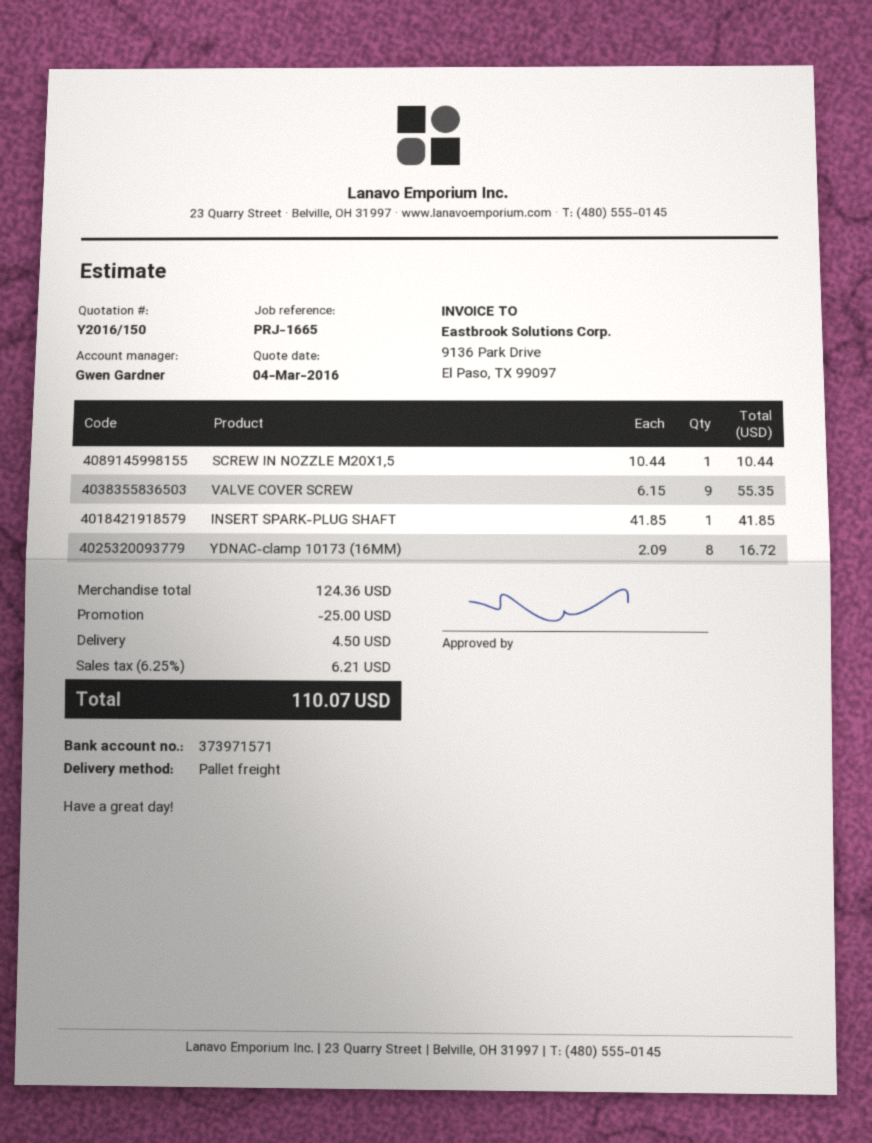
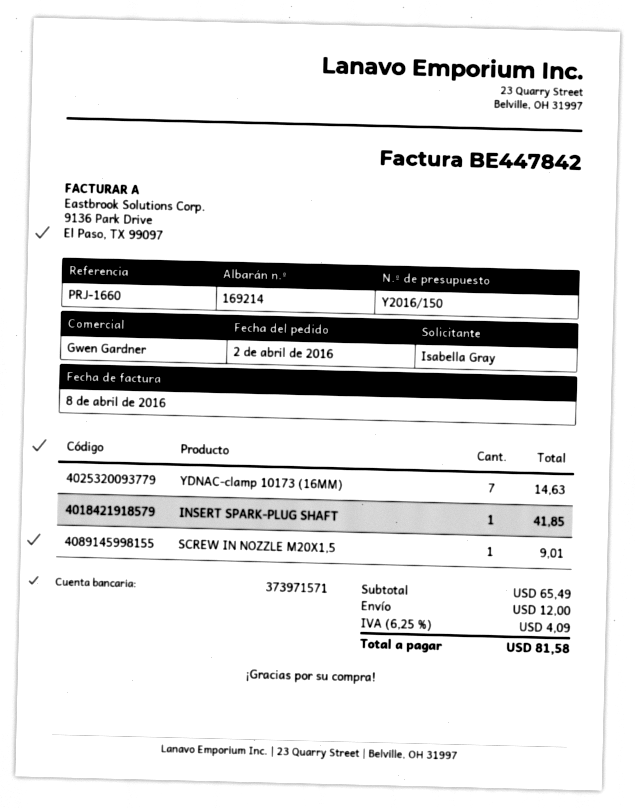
reference: PRJ-1665 -> PRJ-1660
SCREW IN NOZZLE M20X1,5: 1 for 10.44 -> 1 for 9.01
VALVE COVER SCREW: 9 for 55.35 -> none
YDNAC-clamp 10173 (16MM): 8 for 16.72 -> 7 for 14.63
subtotal: 124.36 -> 65.49
discount: 25.00 -> none
shipping: 4.50 -> 12.00
tax: 6.25% = 6.21 -> 6.25% = 4.09
total: 110.07 -> 81.58

